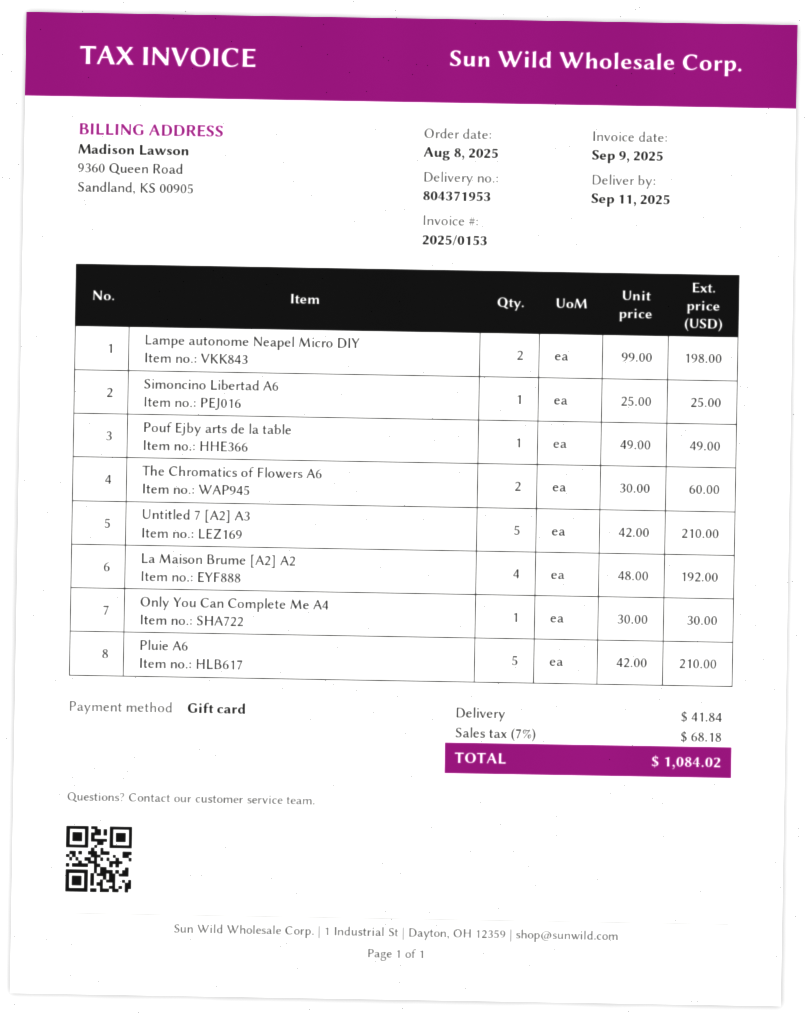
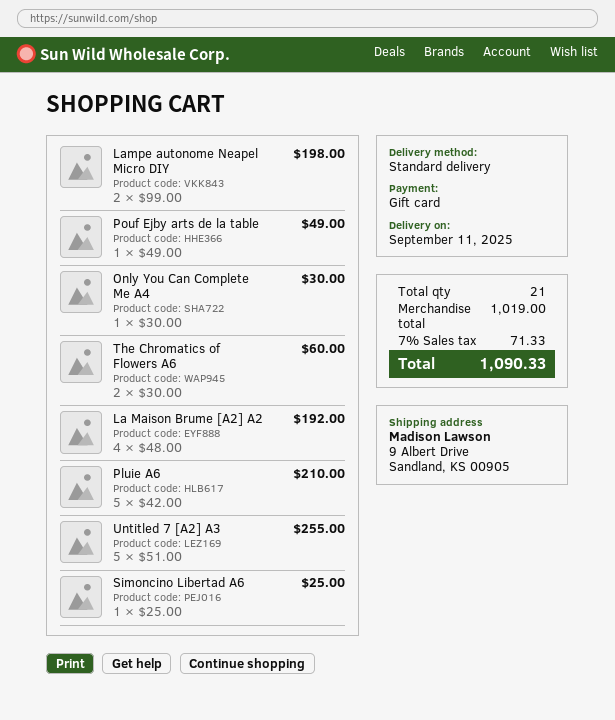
Untitled 7 [A2] A3: 5 x 42.00 = 210.00 -> 5 x 51.00 = 255.00
shipping: 41.84 -> none
tax: 7% = 68.18 -> 7% = 71.33
total: 1084.02 -> 1090.33

